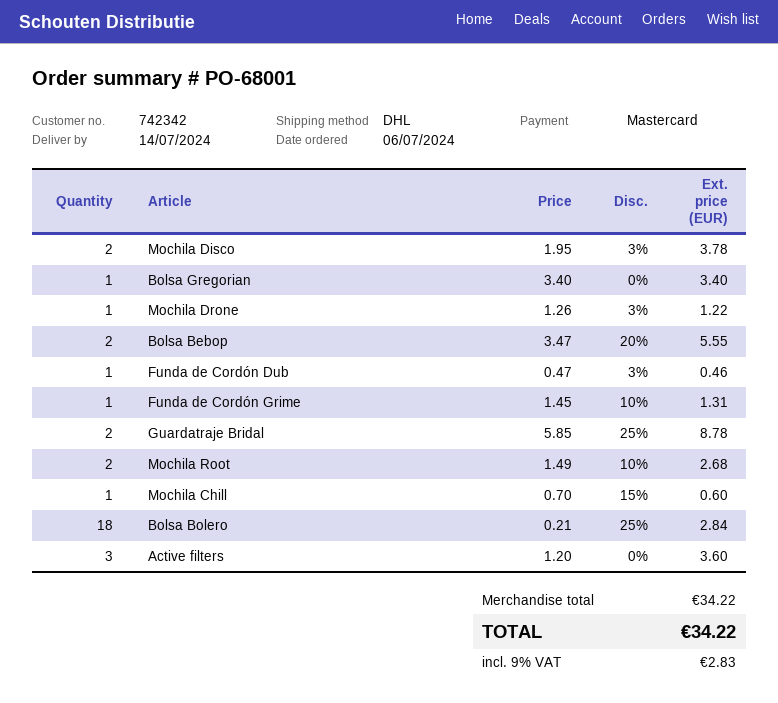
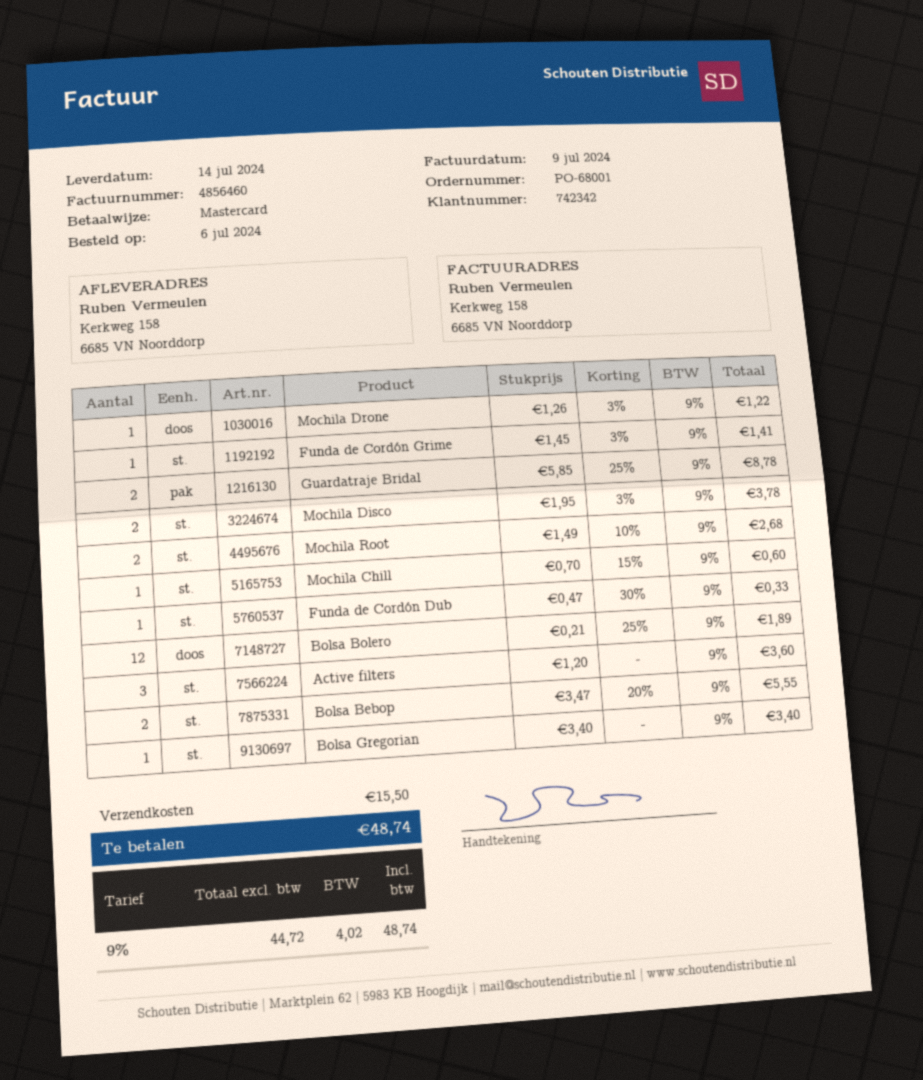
Funda de Cordón Dub: 1 x 0.47 - 3% = 0.46 -> 1 x 0.47 - 30% = 0.33
Funda de Cordón Grime: 1 x 1.45 - 10% = 1.31 -> 1 x 1.45 - 3% = 1.41
Bolsa Bolero: 18 x 0.21 - 25% = 2.84 -> 12 x 0.21 - 25% = 1.89
shipping: none -> 15.50
tax: 9% = 2.83 -> 9% = 4.02
total: 34.22 -> 48.74

